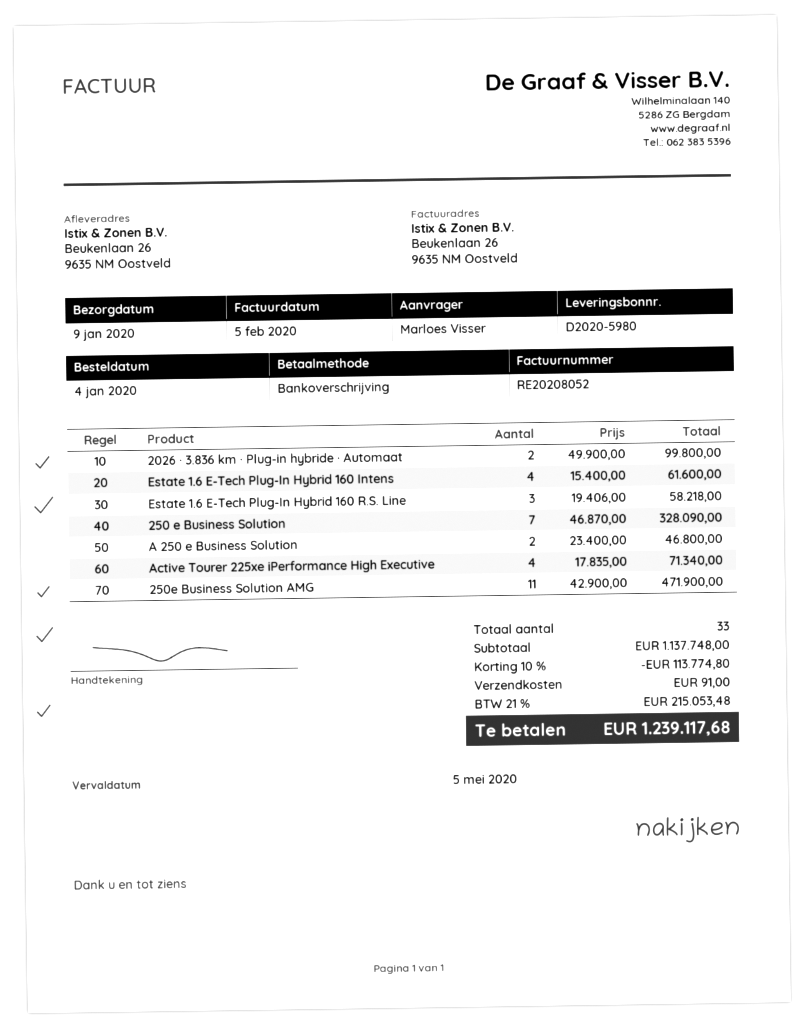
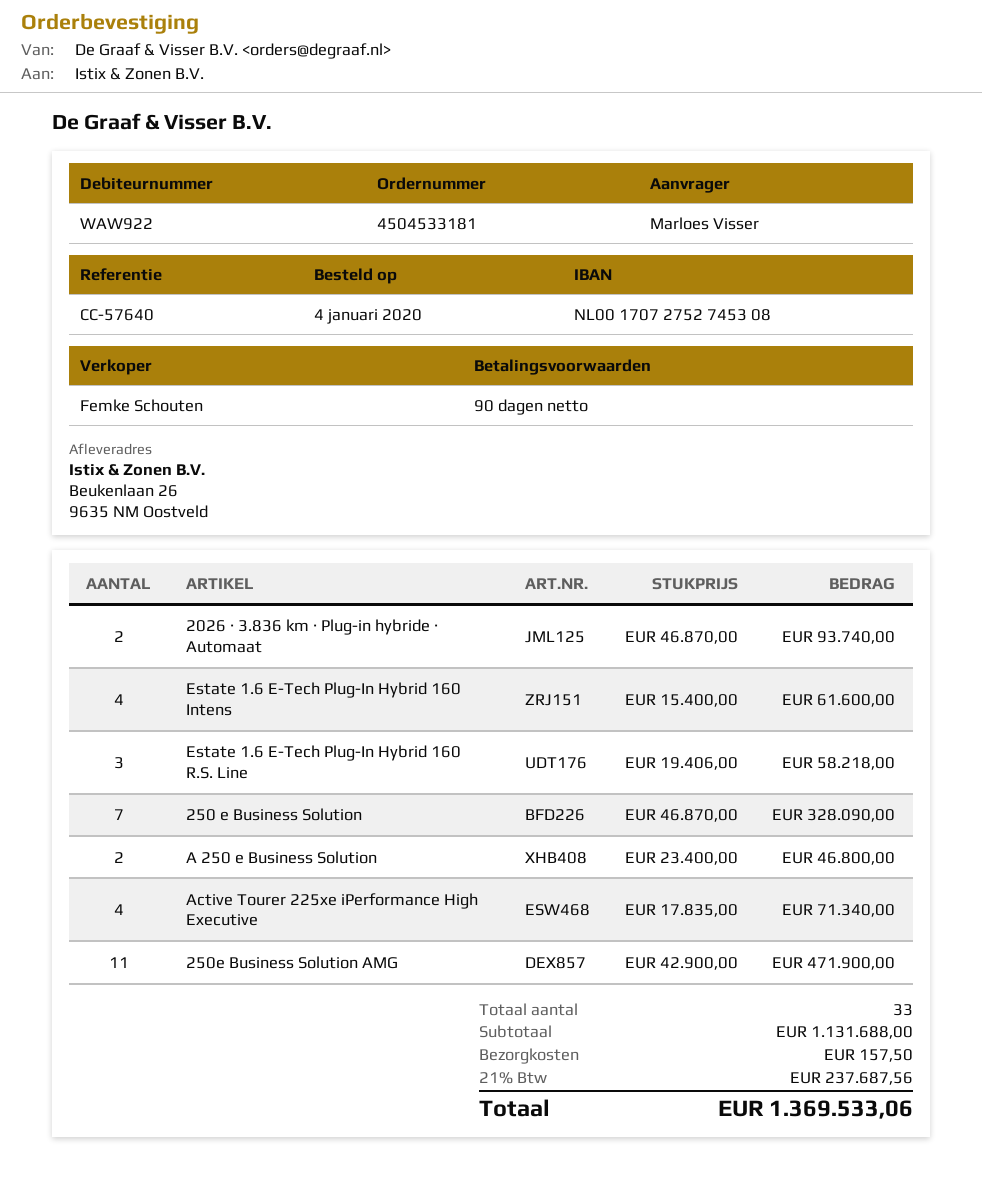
2026 · 3.836 km · Plug-in hybride · Automaat: 2 x 49900.00 = 99800.00 -> 2 x 46870.00 = 93740.00
subtotal: 1137748.00 -> 1131688.00
discount: 10% = 113774.80 -> none
shipping: 91.00 -> 157.50
tax: 21% = 215053.48 -> 21% = 237687.56
total: 1239117.68 -> 1369533.06

